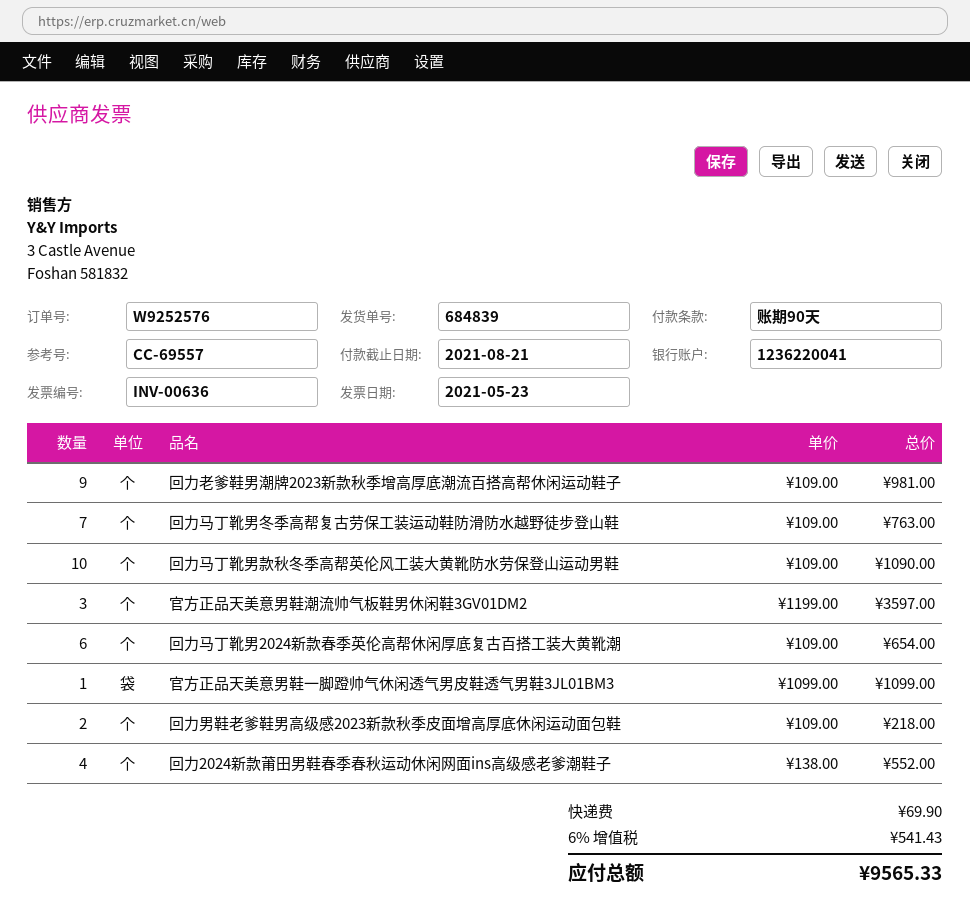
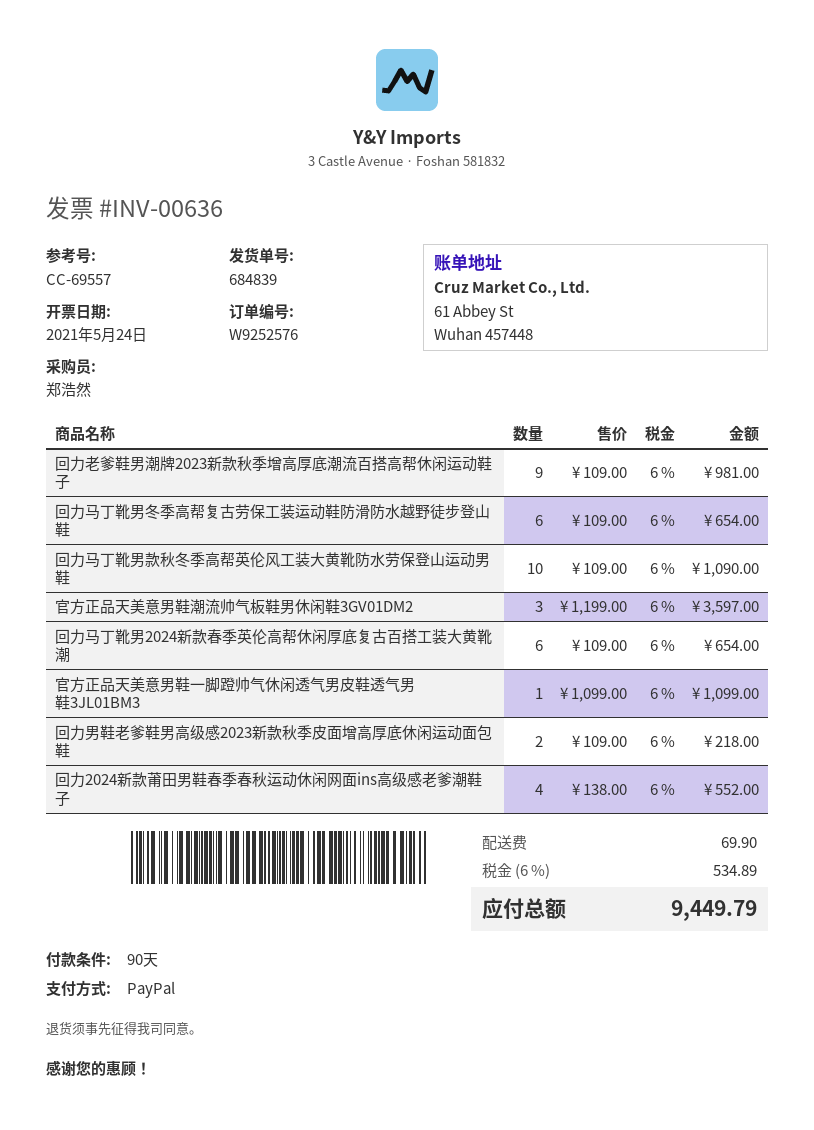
invoice date: 2021-05-23 -> 2021-05-24
回力马丁靴男冬季高帮复古劳保工装运动鞋防滑防水越野徒步登山鞋: 7 x 109.00 = 763.00 -> 6 x 109.00 = 654.00
tax: 6% = 541.43 -> 6% = 534.89
total: 9565.33 -> 9449.79

